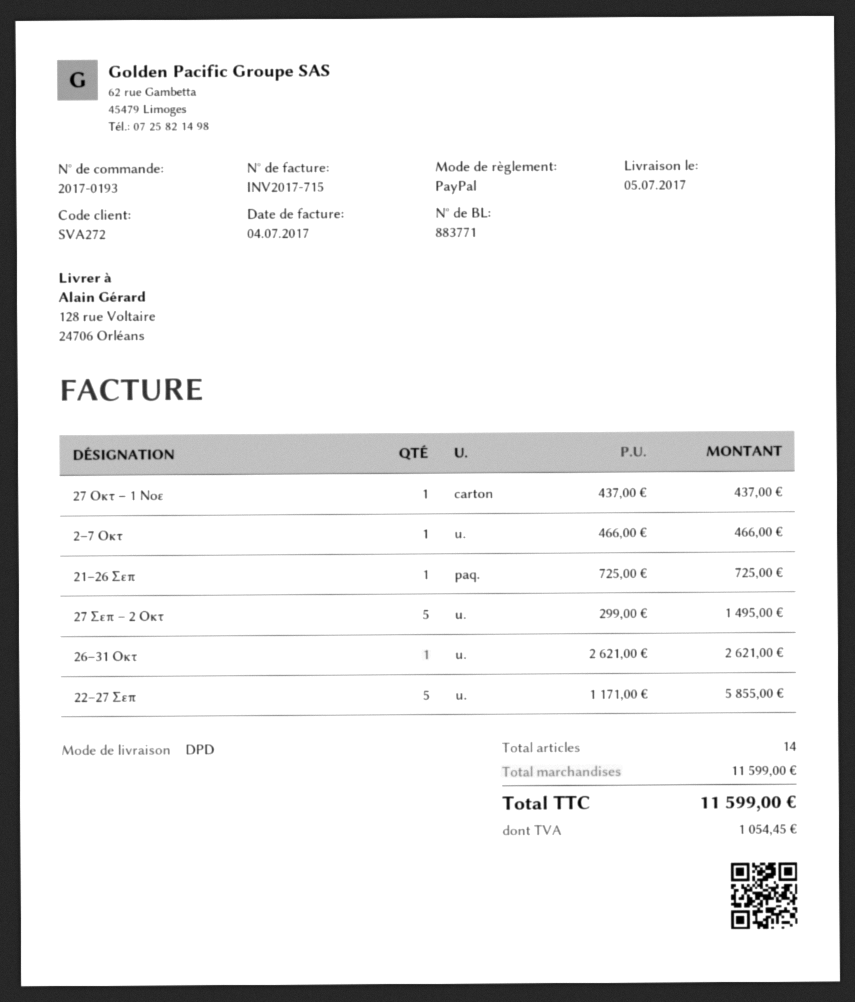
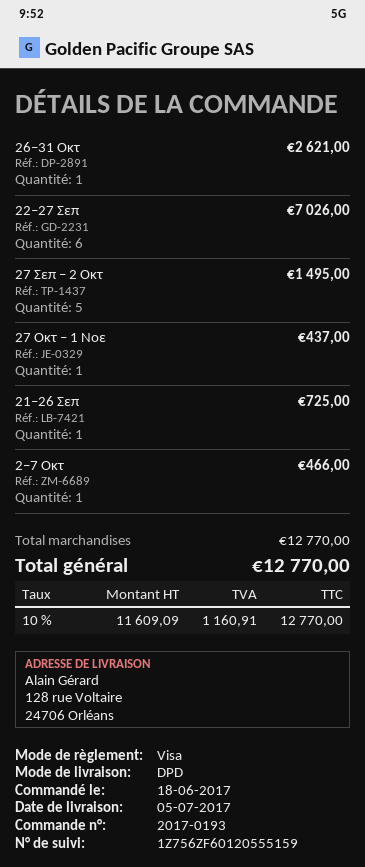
payment method: PayPal -> Visa
22–27 Σεπ: 5 for 5855.00 -> 6 for 7026.00
subtotal: 11599.00 -> 12770.00
tax: 1054.45 -> 1160.91
total: 11599.00 -> 12770.00

